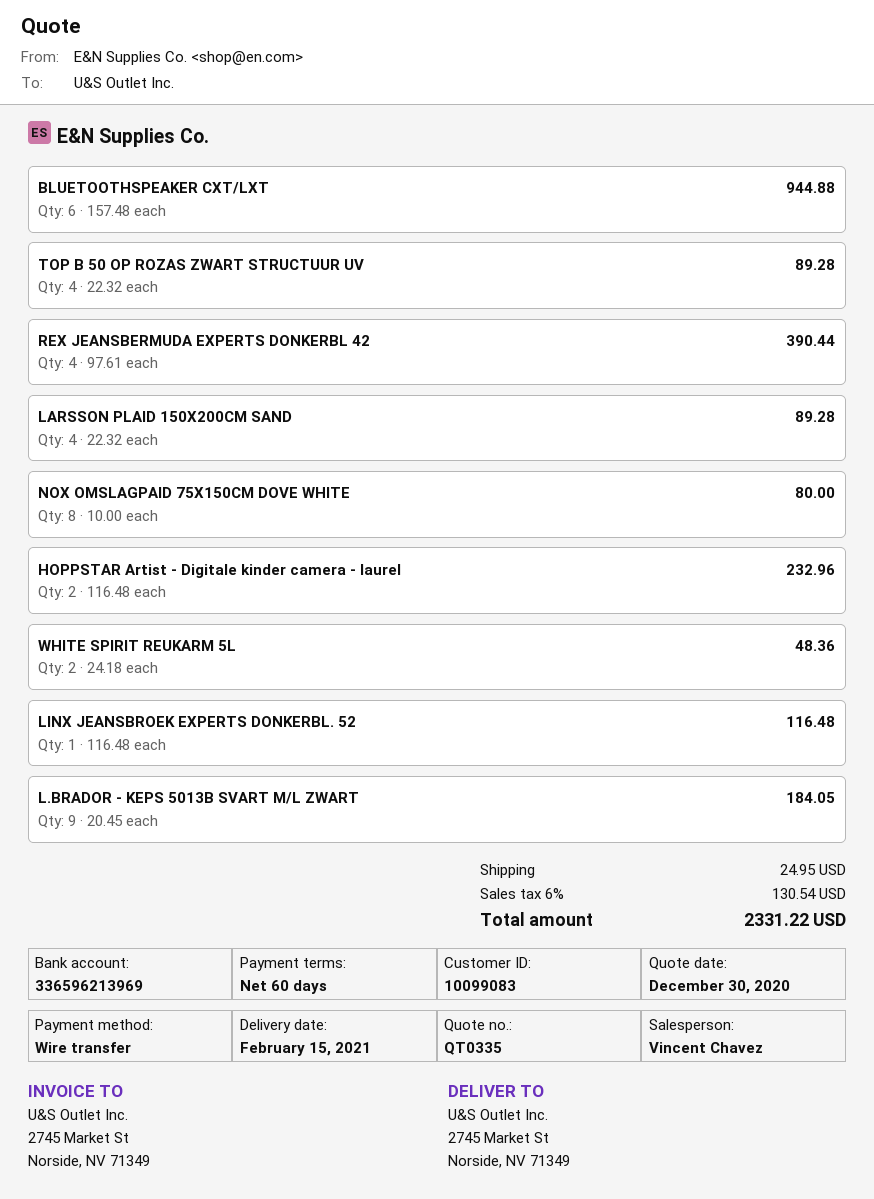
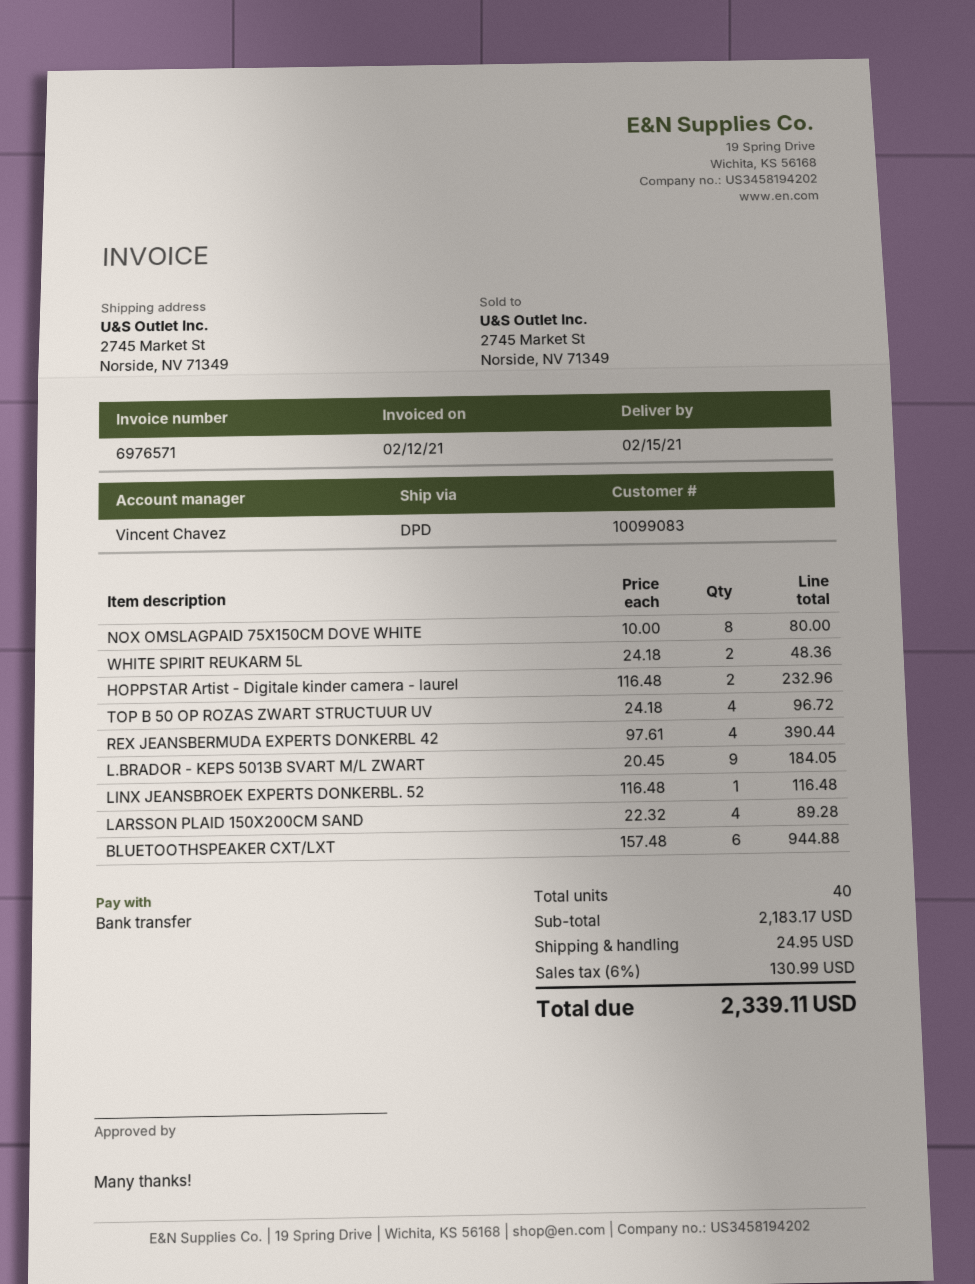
TOP B 50 OP ROZAS ZWART STRUCTUUR UV: 4 x 22.32 = 89.28 -> 4 x 24.18 = 96.72
tax: 6% = 130.54 -> 6% = 130.99
total: 2331.22 -> 2339.11

